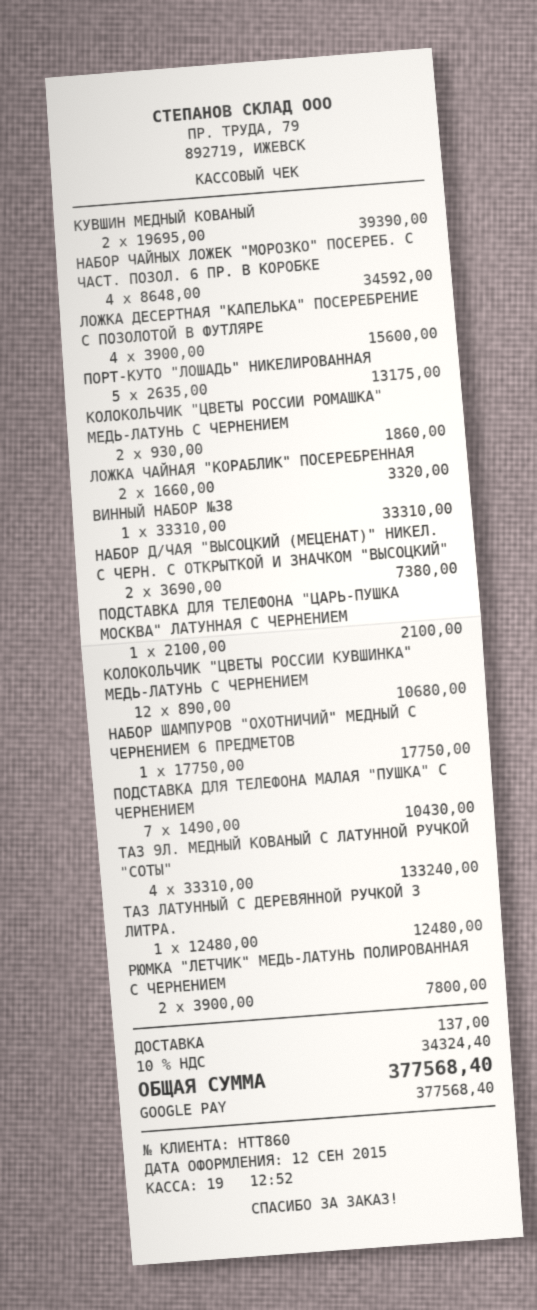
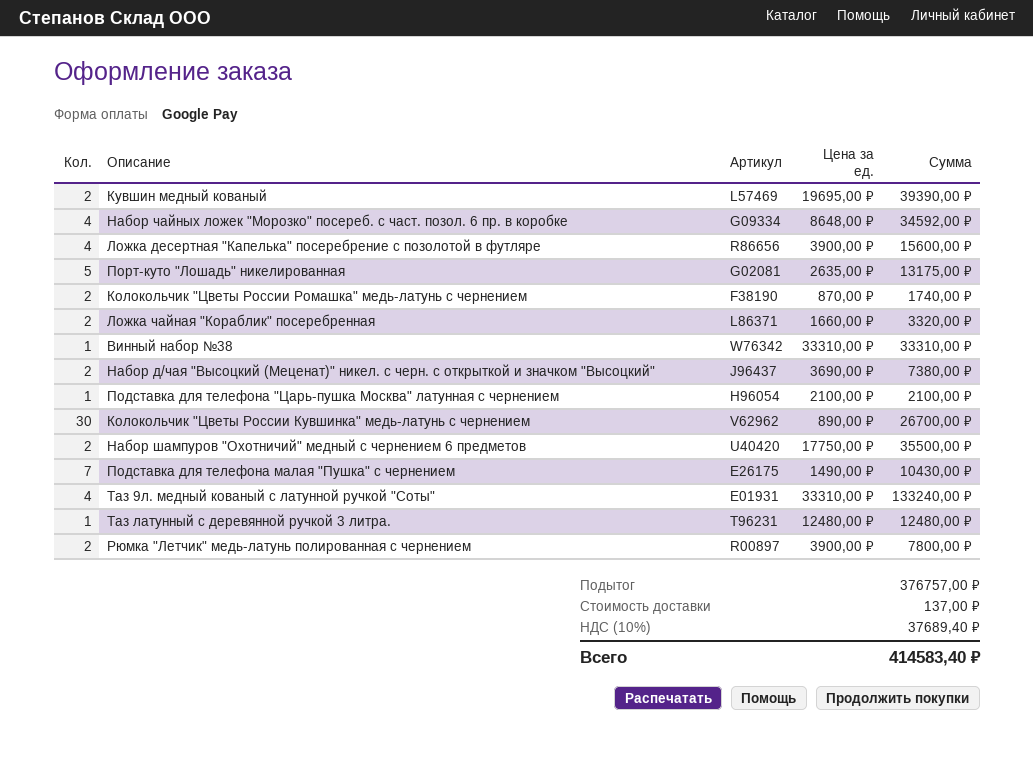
КОЛОКОЛЬЧИК "ЦВЕТЫ РОССИИ РОМАШКА" МЕДЬ-ЛАТУНЬ С ЧЕРНЕНИЕМ: 2 x 930.00 = 1860.00 -> 2 x 870.00 = 1740.00
КОЛОКОЛЬЧИК "ЦВЕТЫ РОССИИ КУВШИНКА" МЕДЬ-ЛАТУНЬ С ЧЕРНЕНИЕМ: 12 x 890.00 = 10680.00 -> 30 x 890.00 = 26700.00
НАБОР ШАМПУРОВ "ОХОТНИЧИЙ" МЕДНЫЙ С ЧЕРНЕНИЕМ 6 ПРЕДМЕТОВ: 1 x 17750.00 = 17750.00 -> 2 x 17750.00 = 35500.00
tax: 10% = 34324.40 -> 10% = 37689.40
total: 377568.40 -> 414583.40

